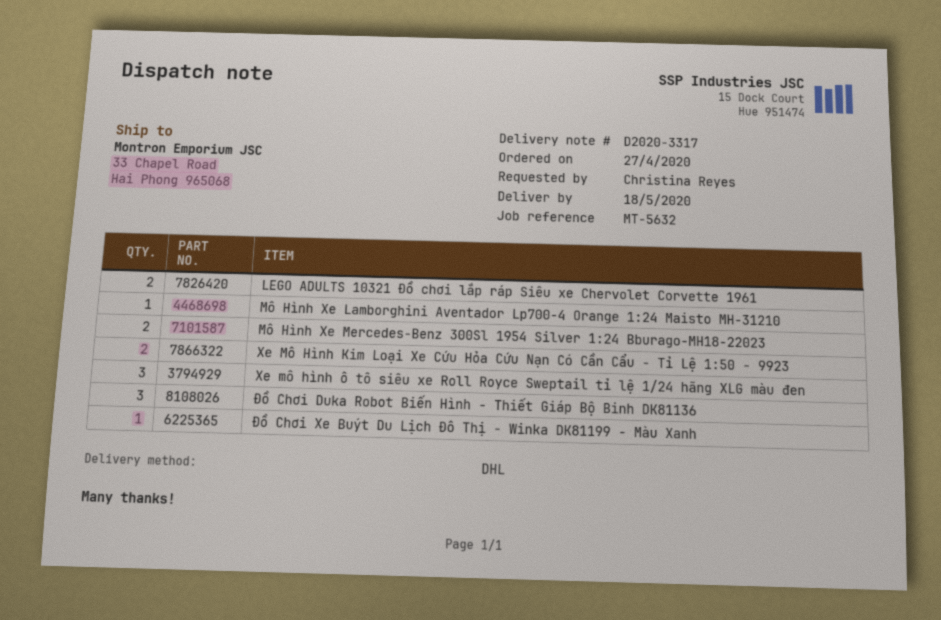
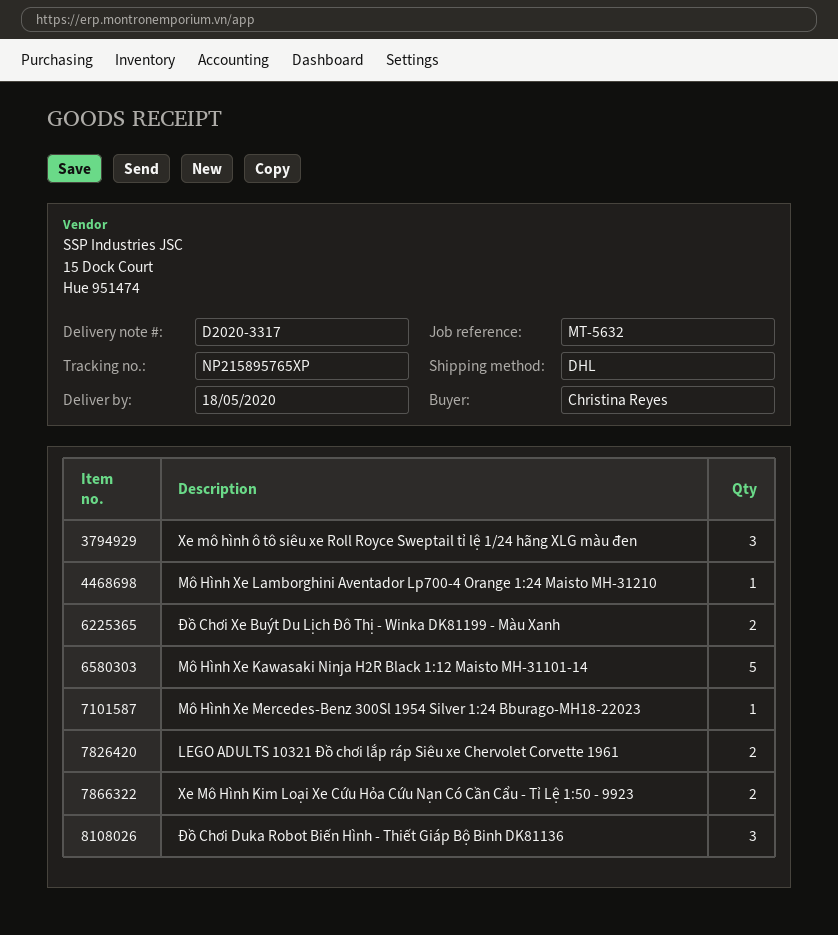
Mô Hình Xe Mercedes-Benz 300Sl 1954 Silver 1:24 Bburago-MH18-22023: 2 -> 1
Đồ Chơi Xe Buýt Du Lịch Đô Thị - Winka DK81199 - Màu Xanh: 1 -> 2
Mô Hình Xe Kawasaki Ninja H2R Black 1:12 Maisto MH-31101-14: none -> 5

